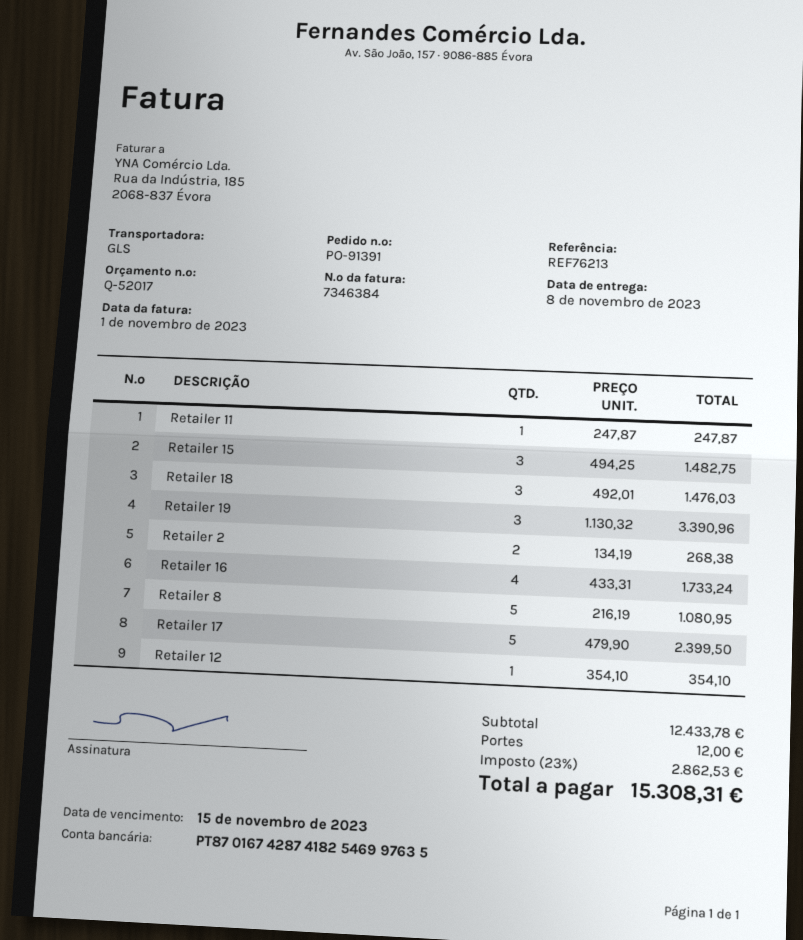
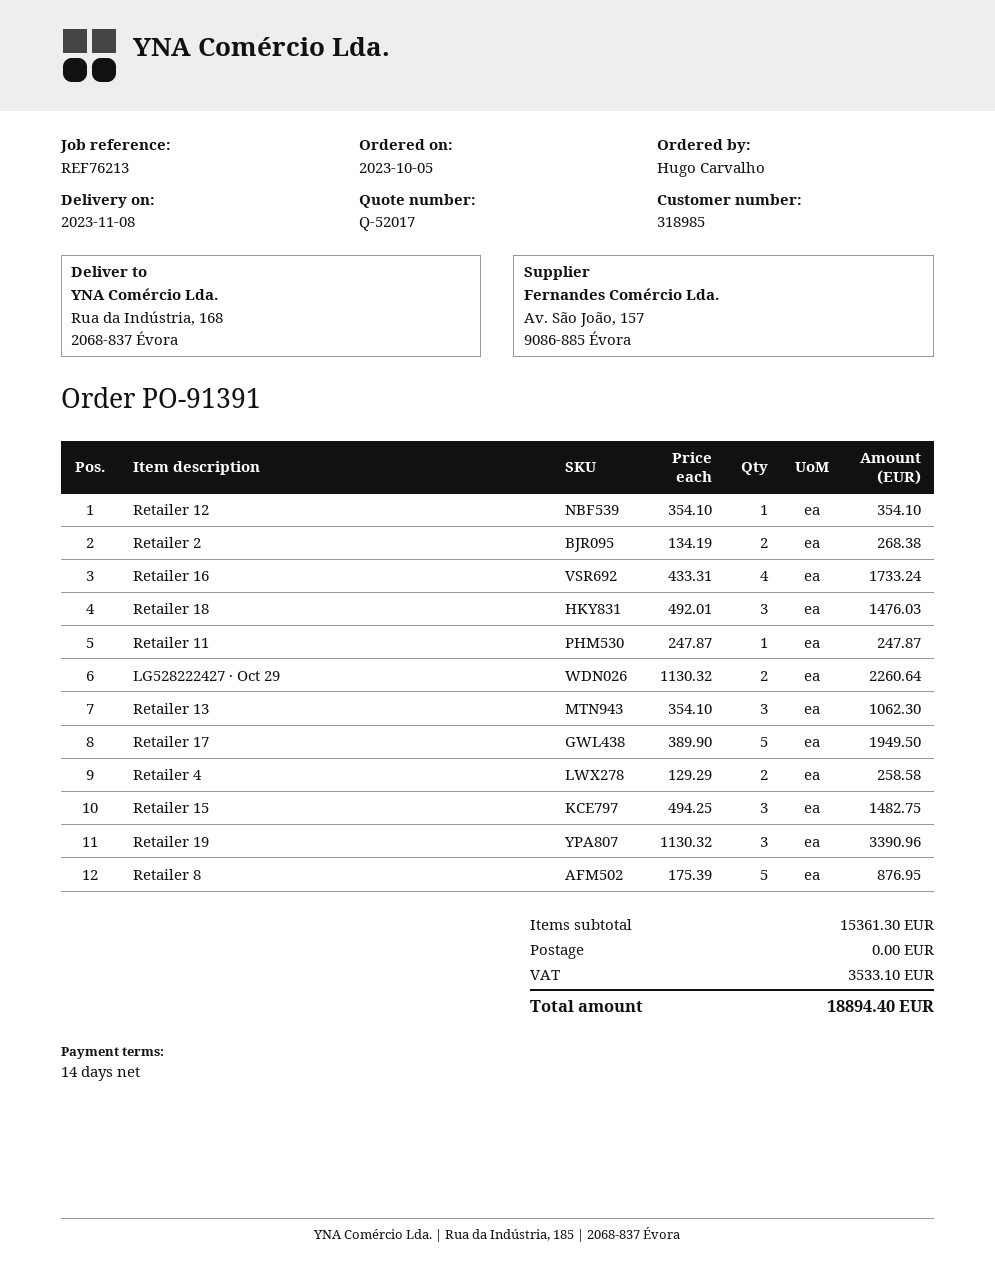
Retailer 8: 5 x 216.19 = 1080.95 -> 5 x 175.39 = 876.95
Retailer 17: 5 x 479.90 = 2399.50 -> 5 x 389.90 = 1949.50
LG528222427 · Oct 29: none -> 2 x 1130.32 = 2260.64
Retailer 13: none -> 3 x 354.10 = 1062.30
Retailer 4: none -> 2 x 129.29 = 258.58
subtotal: 12433.78 -> 15361.30
shipping: 12.00 -> 0.00
tax: 2862.53 -> 3533.10
total: 15308.31 -> 18894.40

